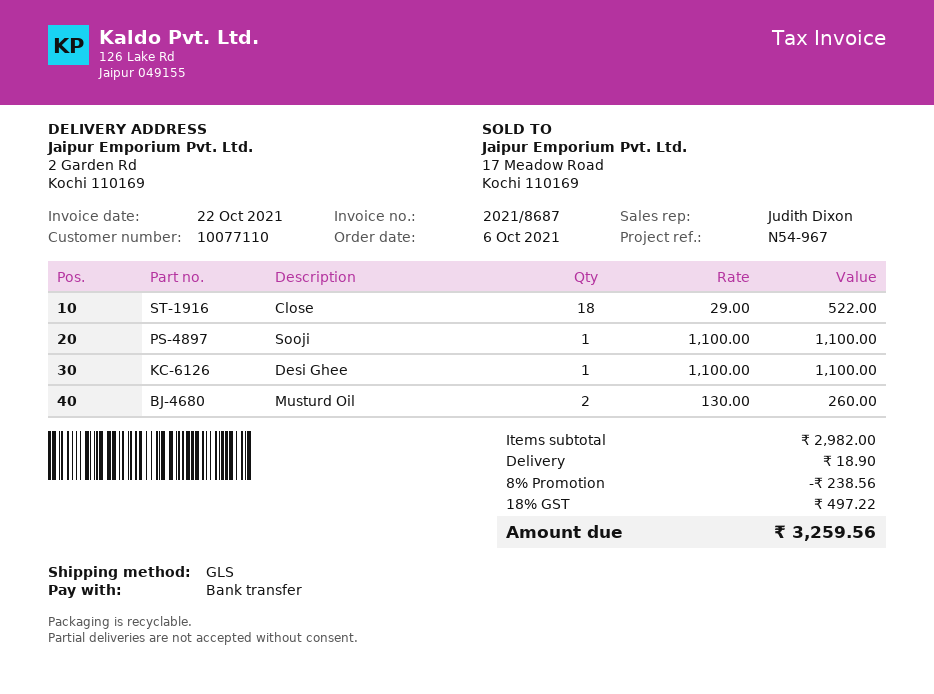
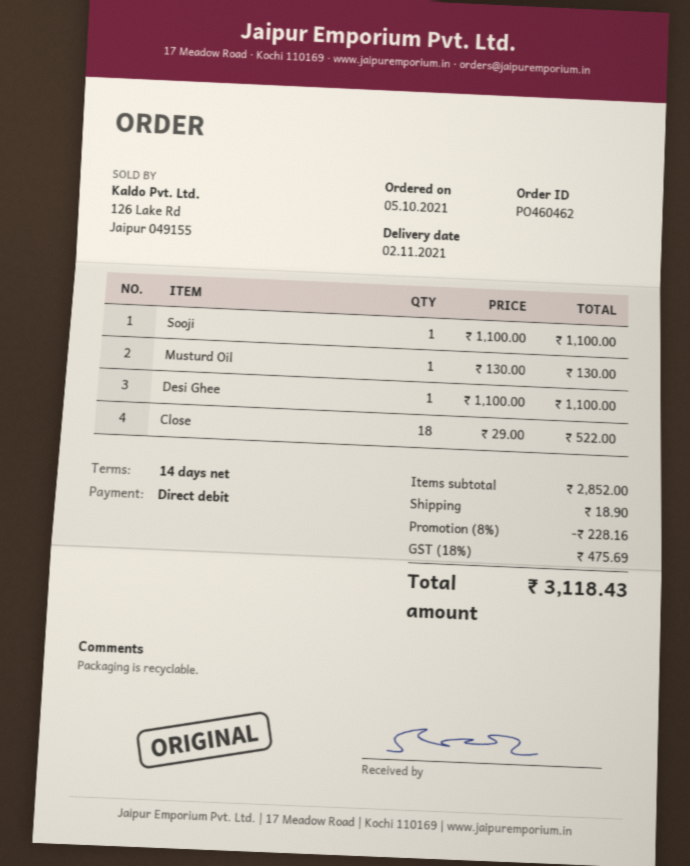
order date: 2021-10-06 -> 2021-10-05
payment method: bank transfer -> direct debit
Musturd Oil: 2 x 130.00 = 260.00 -> 1 x 130.00 = 130.00
subtotal: 2982.00 -> 2852.00
discount: 8% = 238.56 -> 8% = 228.16
tax: 18% = 497.22 -> 18% = 475.69
total: 3259.56 -> 3118.43

